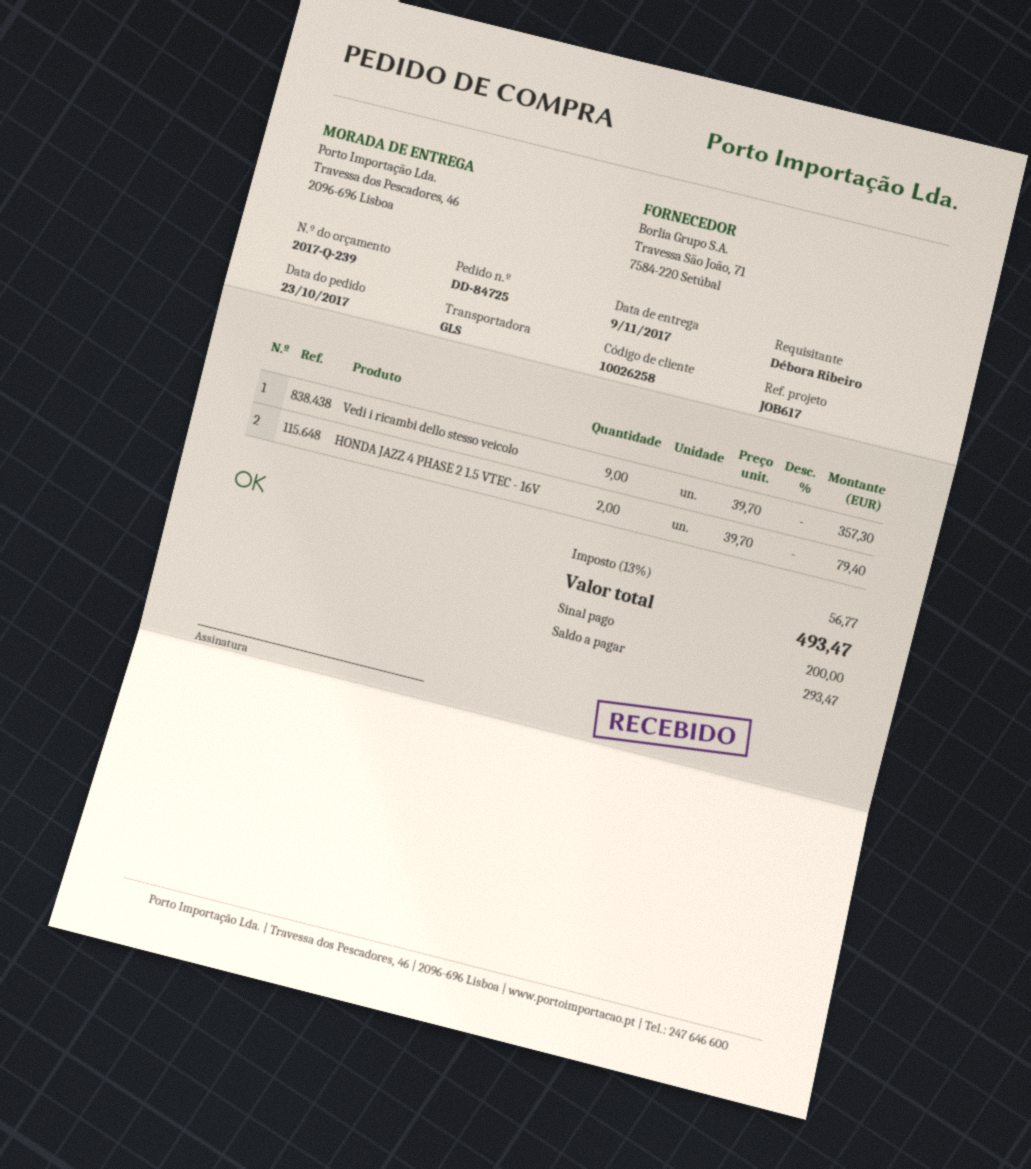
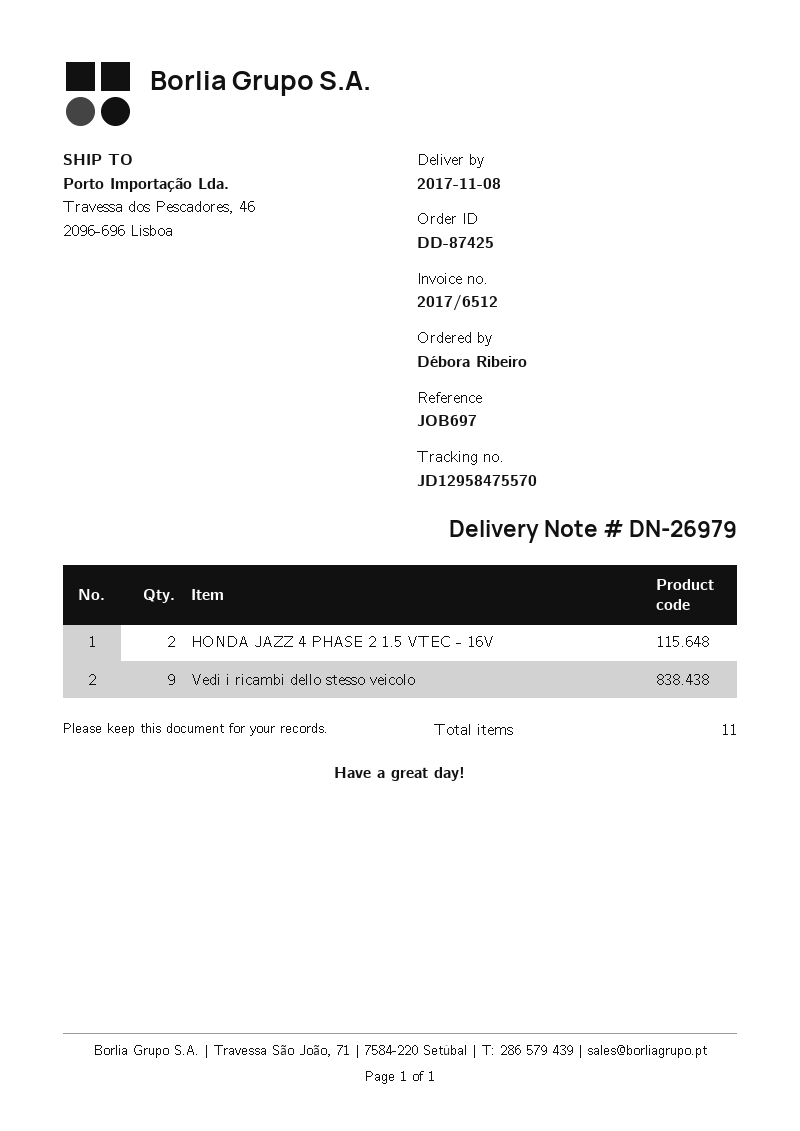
order number: DD-84725 -> DD-87425
delivery date: 2017-11-09 -> 2017-11-08
reference: JOB617 -> JOB697

